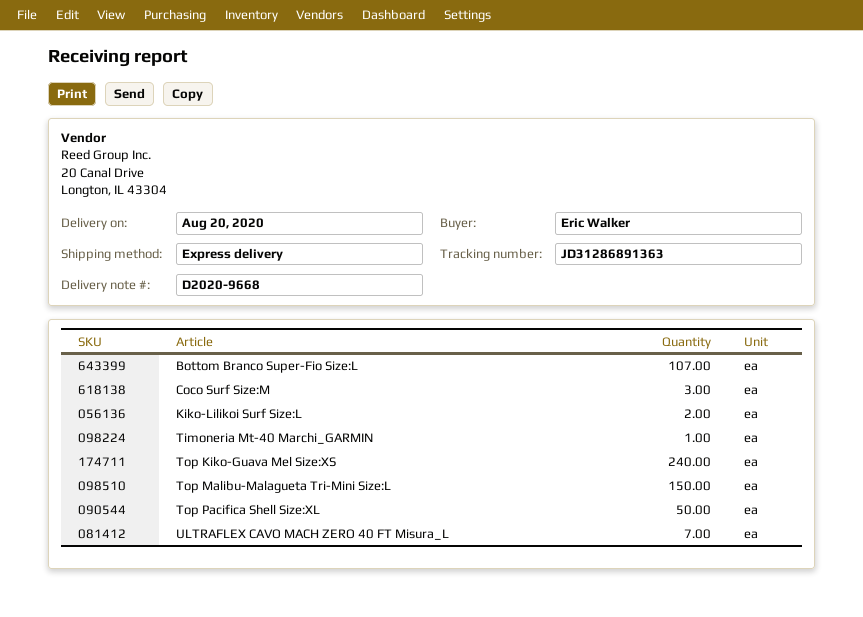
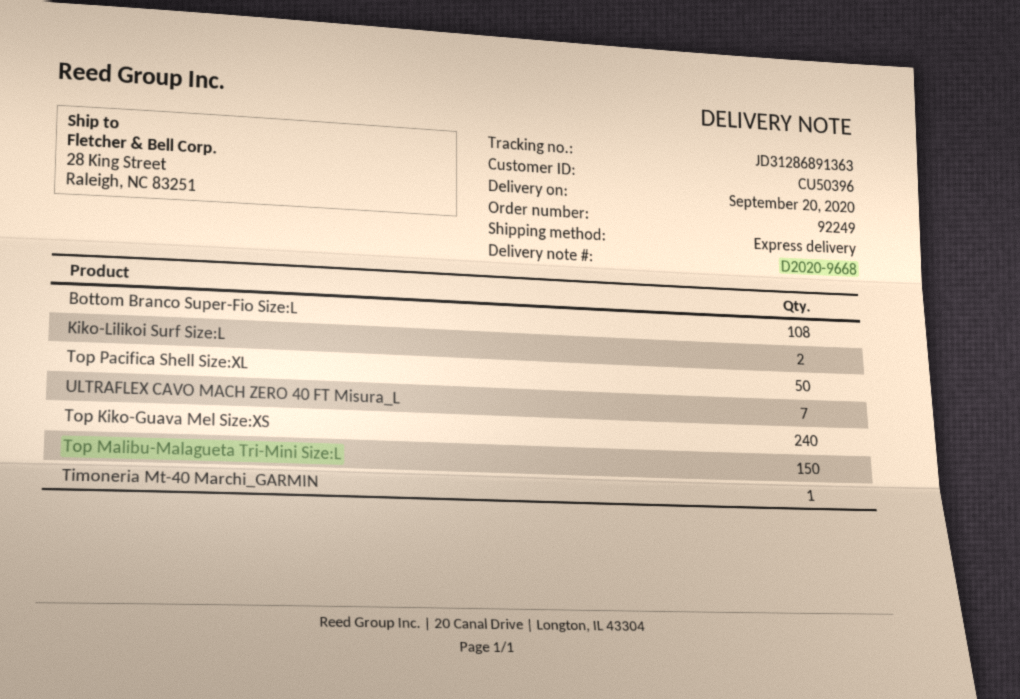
delivery date: 2020-08-20 -> 2020-09-20
Bottom Branco Super-Fio Size:L: 107 -> 108
Coco Surf Size:M: 3 -> none

